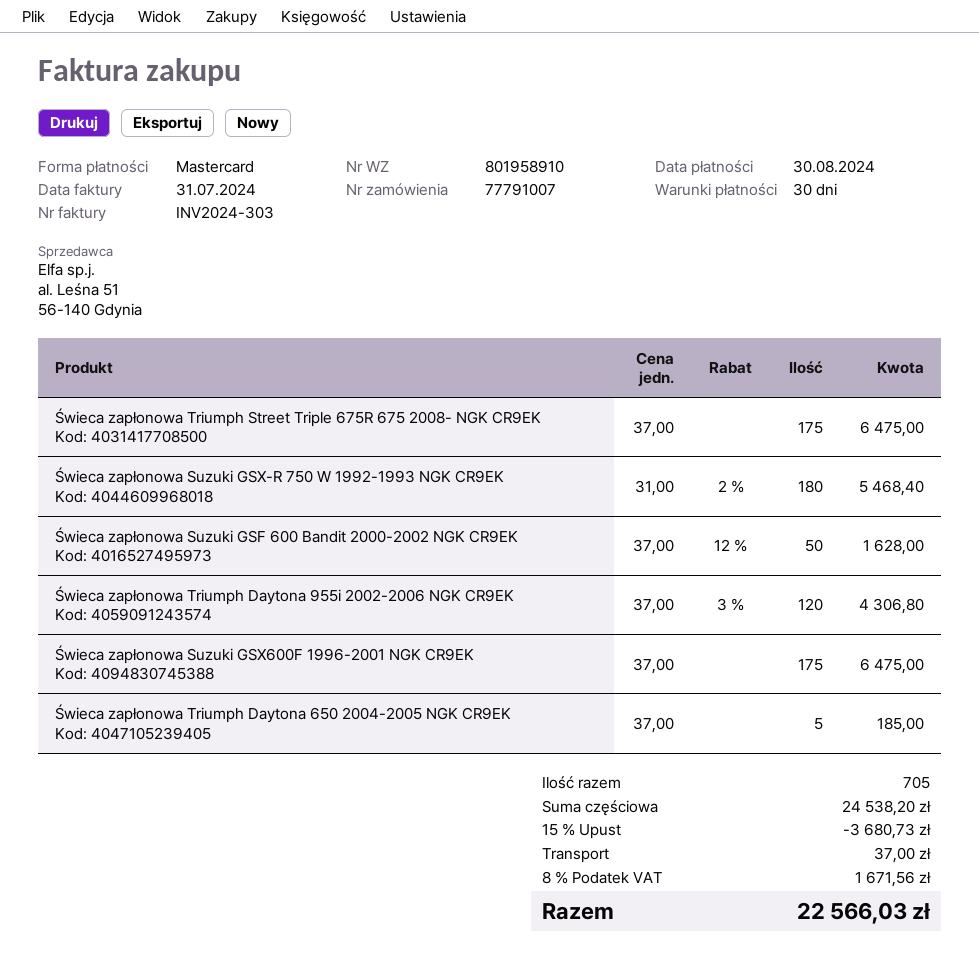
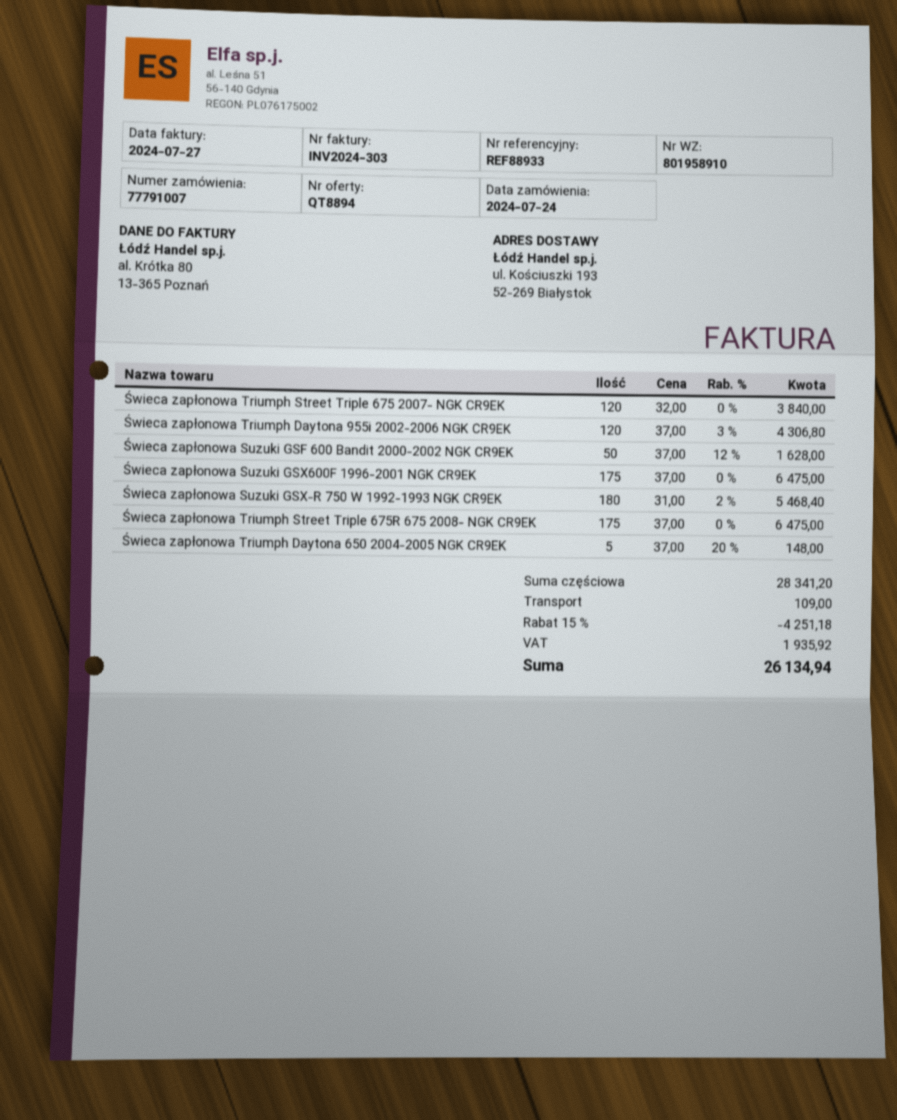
invoice date: 2024-07-31 -> 2024-07-27
Świeca zapłonowa Triumph Daytona 650 2004-2005 NGK CR9EK: 5 x 37.00 = 185.00 -> 5 x 37.00 - 20% = 148.00
Świeca zapłonowa Triumph Street Triple 675 2007- NGK CR9EK: none -> 120 x 32.00 = 3840.00
subtotal: 24538.20 -> 28341.20
discount: 15% = 3680.73 -> 15% = 4251.18
shipping: 37.00 -> 109.00
tax: 1671.56 -> 1935.92
total: 22566.03 -> 26134.94

